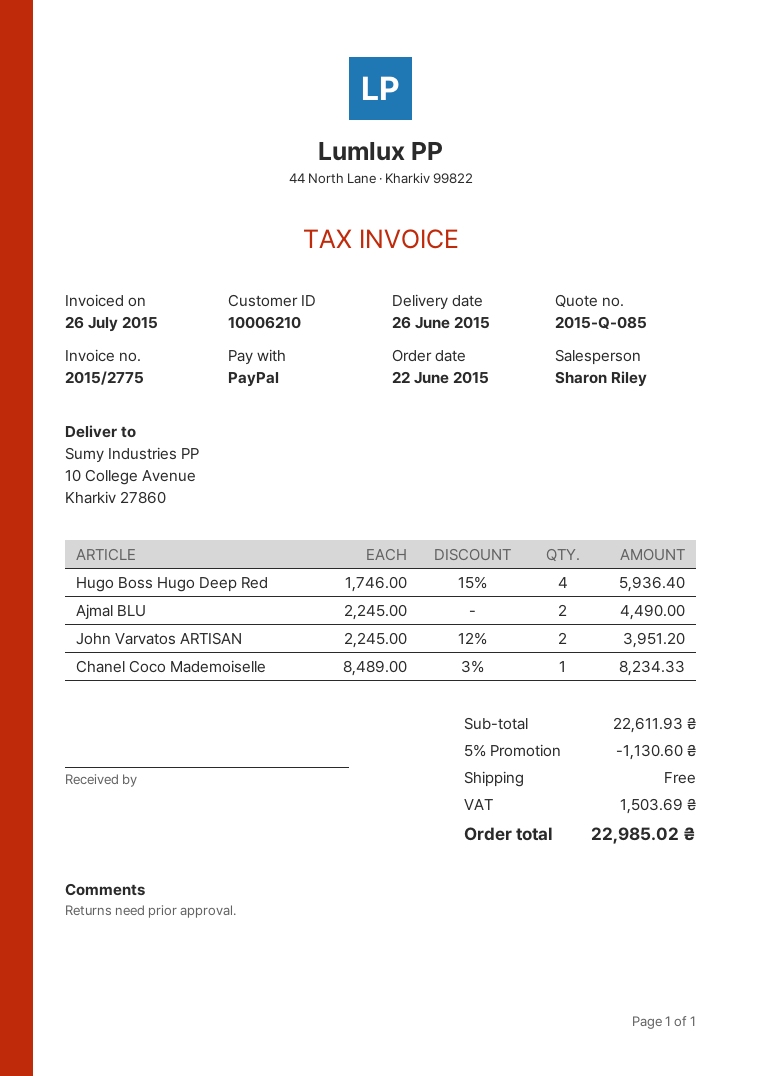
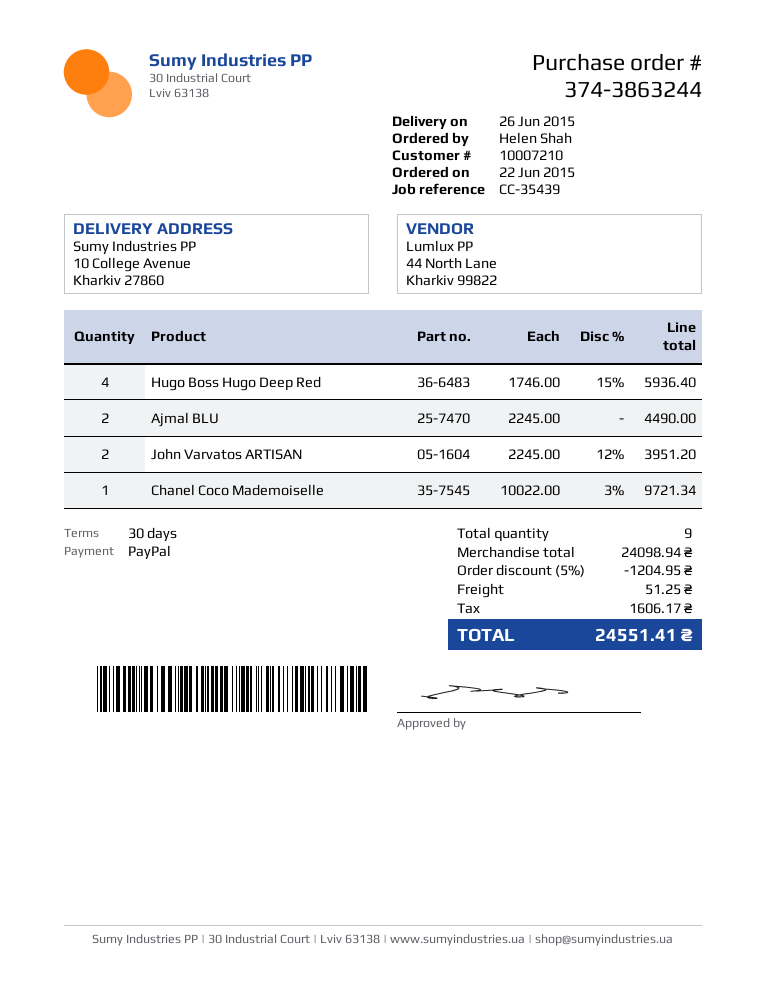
customer number: 10006210 -> 10007210
Chanel Coco Mademoiselle: 1 x 8489.00 - 3% = 8234.33 -> 1 x 10022.00 - 3% = 9721.34
subtotal: 22611.93 -> 24098.94
discount: 5% = 1130.60 -> 5% = 1204.95
shipping: 0.00 -> 51.25
tax: 1503.69 -> 1606.17
total: 22985.02 -> 24551.41

